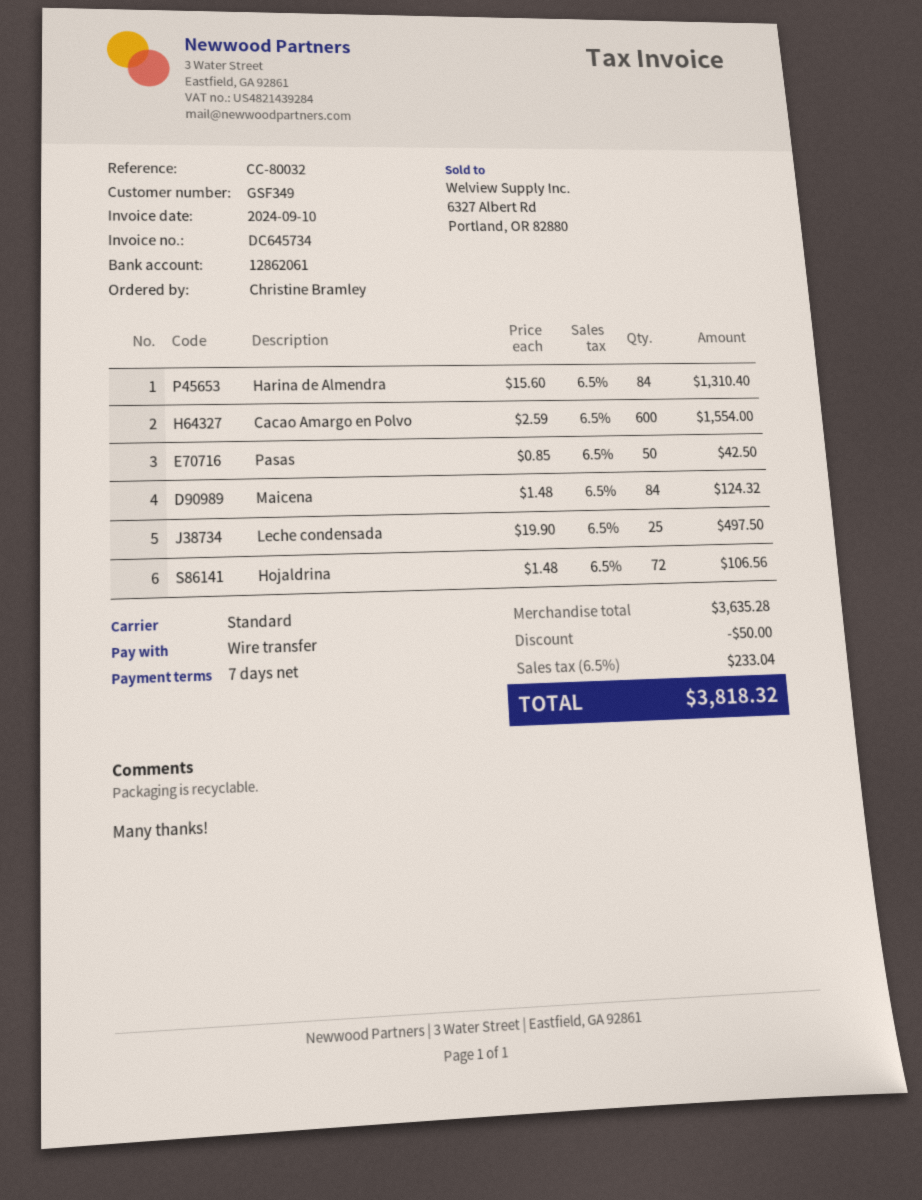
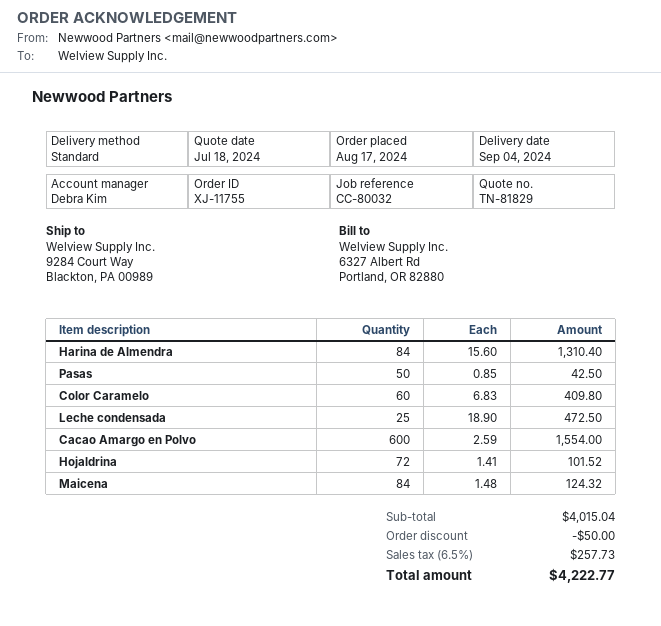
Leche condensada: 25 x 19.90 = 497.50 -> 25 x 18.90 = 472.50
Hojaldrina: 72 x 1.48 = 106.56 -> 72 x 1.41 = 101.52
Color Caramelo: none -> 60 x 6.83 = 409.80
subtotal: 3635.28 -> 4015.04
tax: 6.5% = 233.04 -> 6.5% = 257.73
total: 3818.32 -> 4222.77

